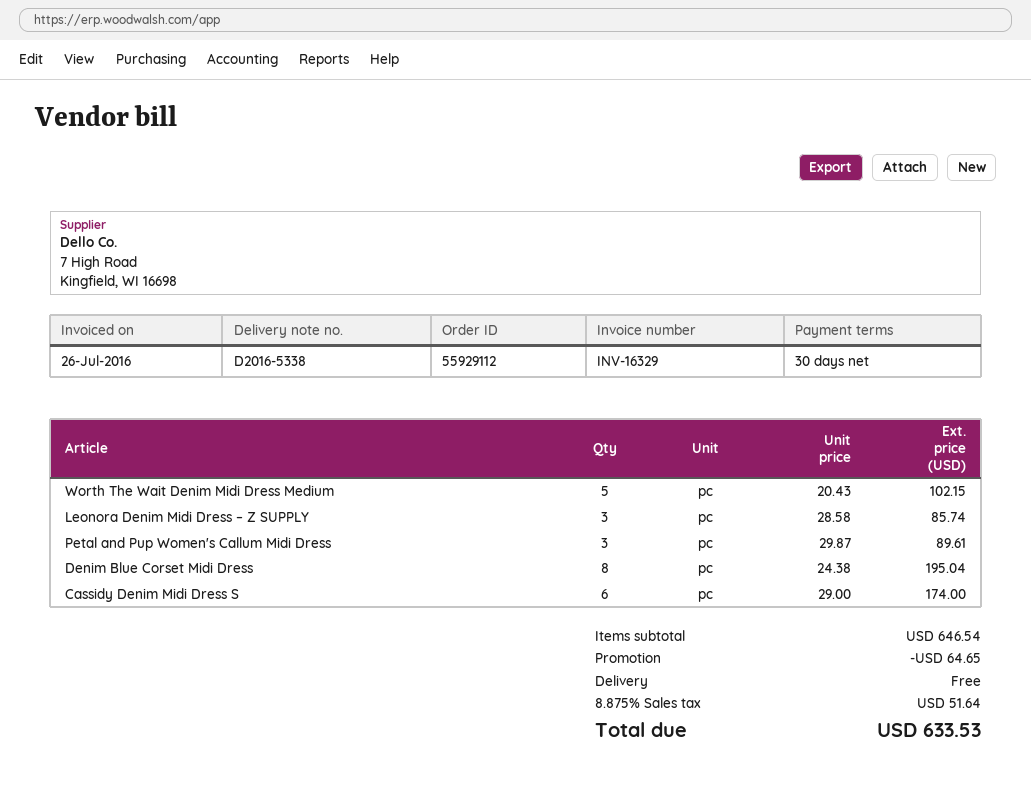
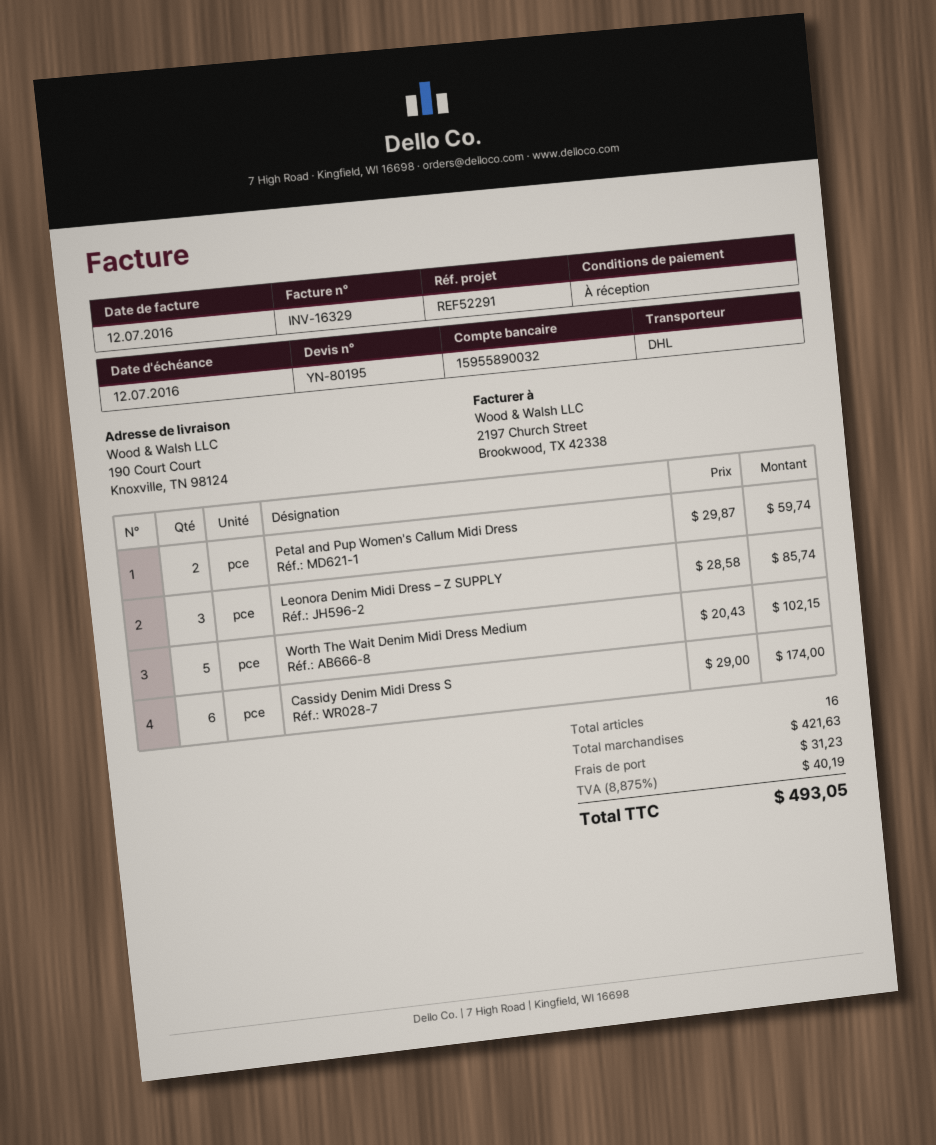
invoice date: 2016-07-26 -> 2016-07-12
payment terms: 30 days -> on receipt
Petal and Pup Women's Callum Midi Dress: 3 x 29.87 = 89.61 -> 2 x 29.87 = 59.74
Denim Blue Corset Midi Dress: 8 x 24.38 = 195.04 -> none
subtotal: 646.54 -> 421.63
discount: 64.65 -> none
shipping: 0.00 -> 31.23
tax: 8.875% = 51.64 -> 8.875% = 40.19
total: 633.53 -> 493.05

